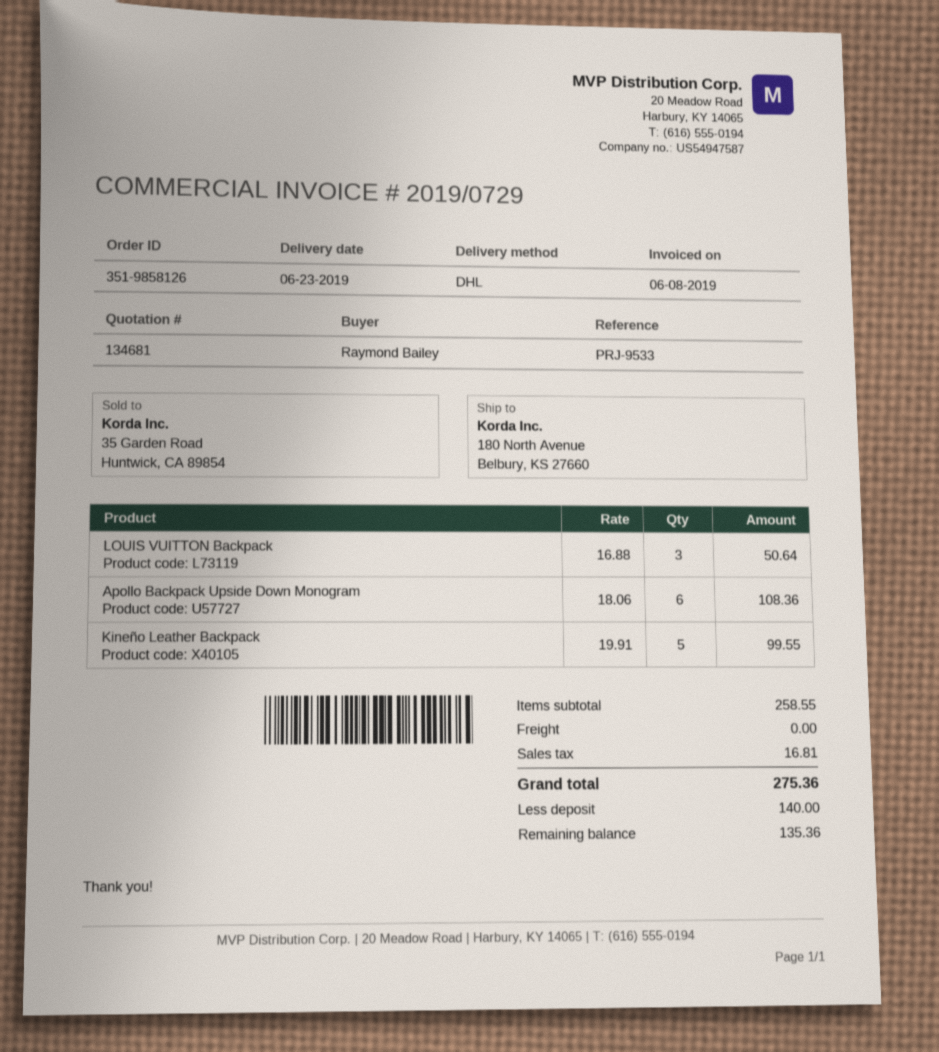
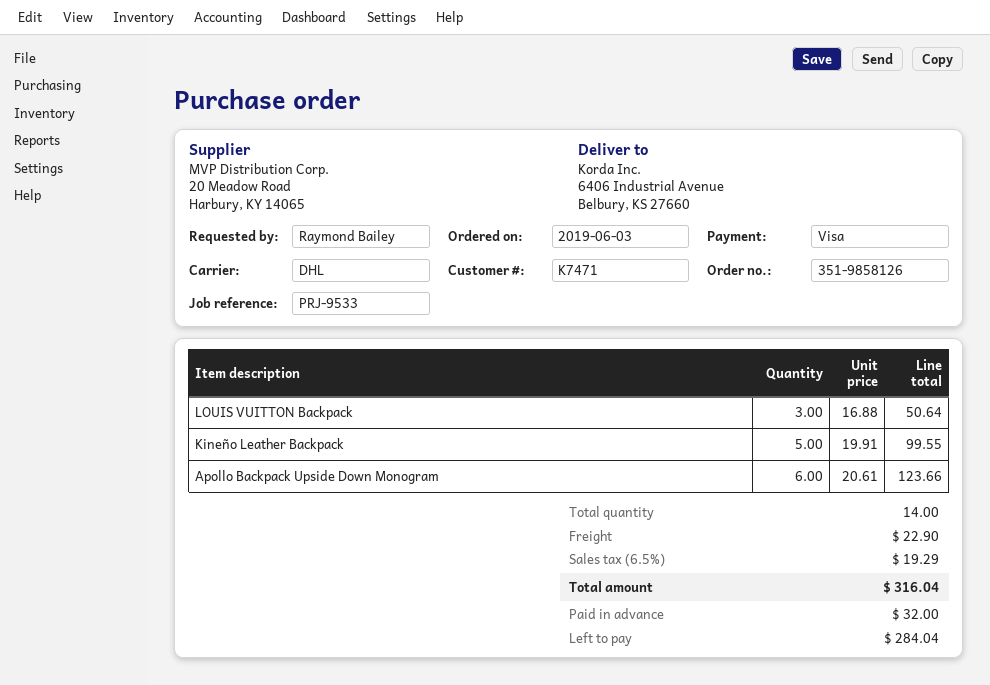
ship to: 180 North Avenue, Belbury, KS 27660 -> 6406 Industrial Avenue, Belbury, KS 27660
Apollo Backpack Upside Down Monogram: 6 x 18.06 = 108.36 -> 6 x 20.61 = 123.66
shipping: 0.00 -> 22.90
tax: 16.81 -> 19.29
total: 275.36 -> 316.04
deposit: 140.00 -> 32.00
balance: 135.36 -> 284.04

